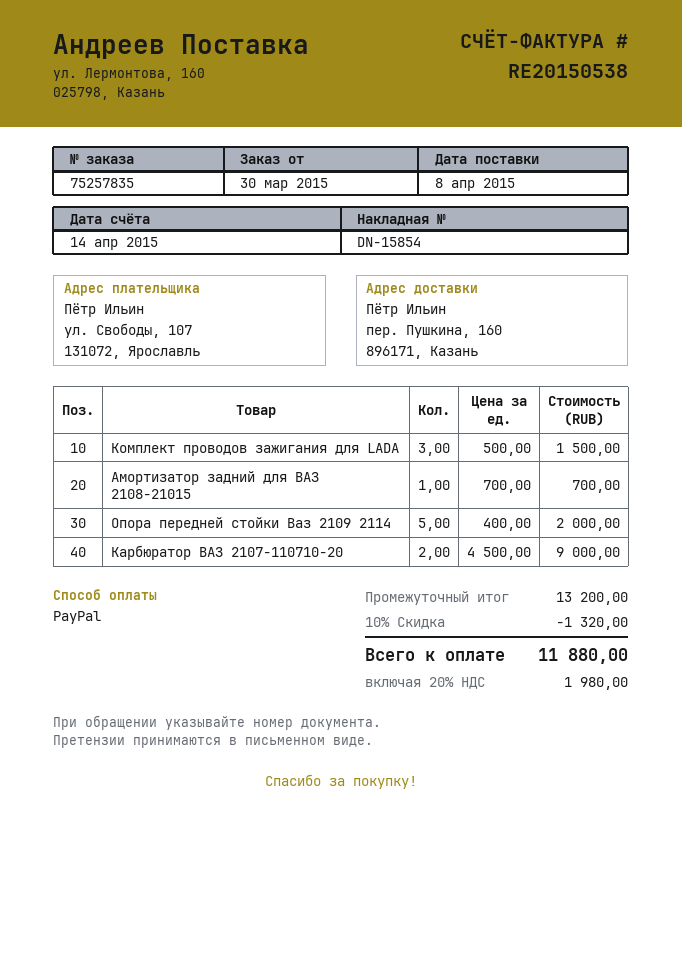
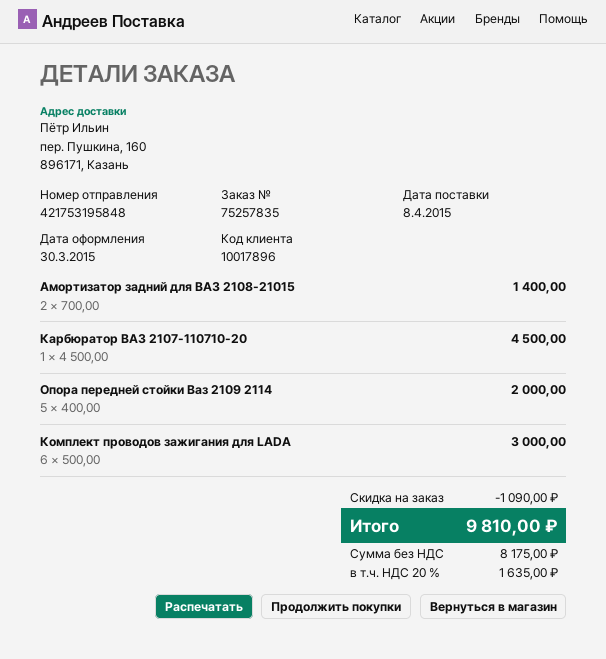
Комплект проводов зажигания для LADA: 3 x 500.00 = 1500.00 -> 6 x 500.00 = 3000.00
Амортизатор задний для ВАЗ 2108-21015: 1 x 700.00 = 700.00 -> 2 x 700.00 = 1400.00
Карбюратор ВАЗ 2107-110710-20: 2 x 4500.00 = 9000.00 -> 1 x 4500.00 = 4500.00
discount: 1320.00 -> 1090.00
tax: 20% = 1980.00 -> 20% = 1635.00
total: 11880.00 -> 9810.00

